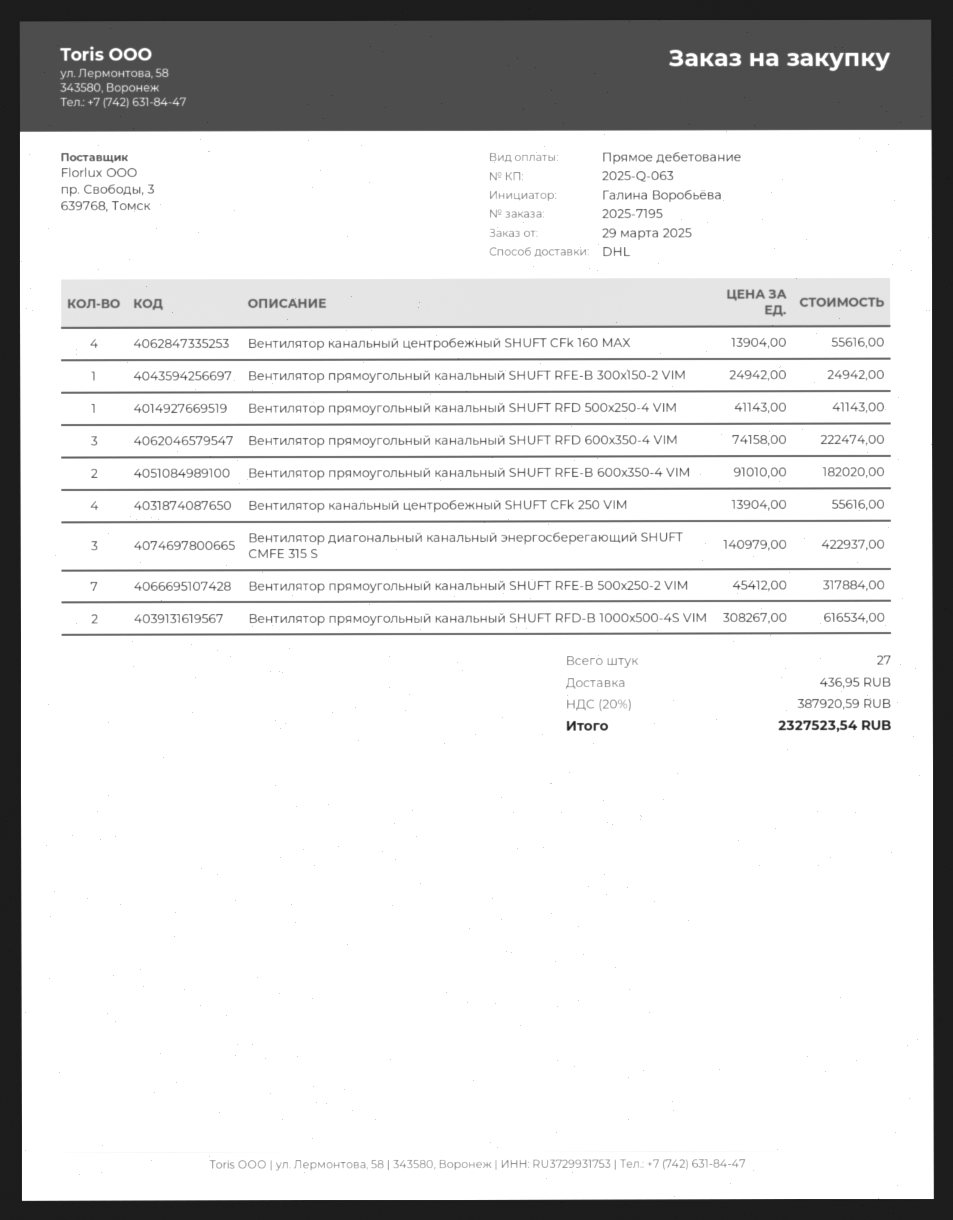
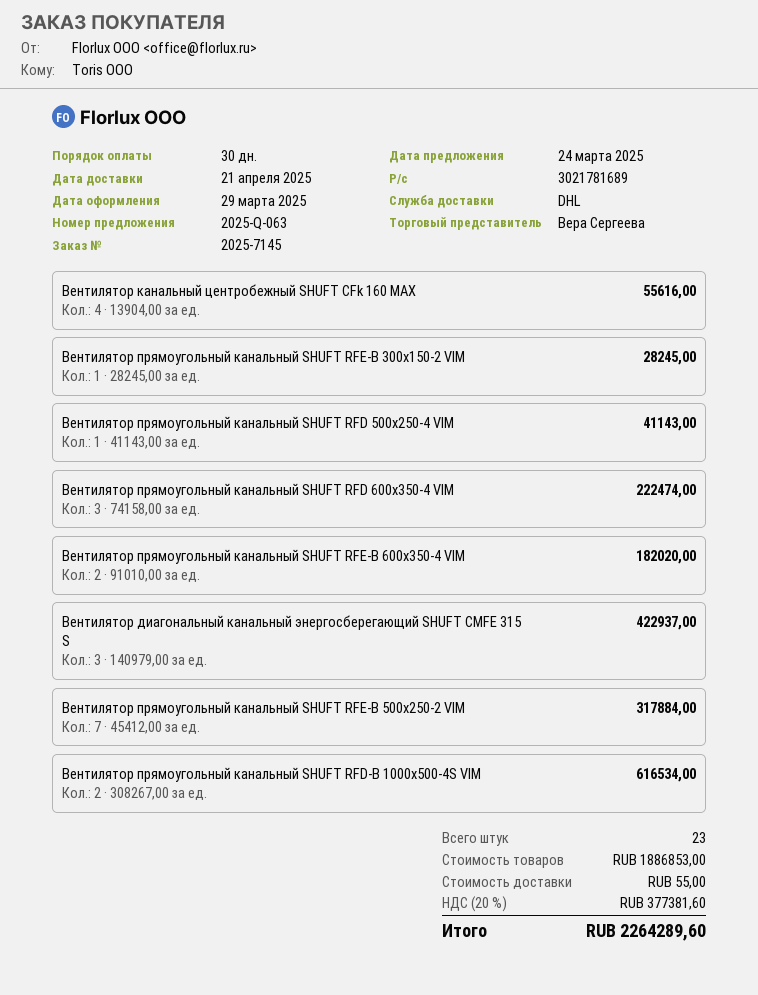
order number: 2025-7195 -> 2025-7145
Вентилятор прямоугольный канальный SHUFT RFE-B 300х150-2 VIM: 1 x 24942.00 = 24942.00 -> 1 x 28245.00 = 28245.00
Вентилятор канальный центробежный SHUFT CFk 250 VIM: 4 x 13904.00 = 55616.00 -> none
total quantity: 27 -> 23
shipping: 436.95 -> 55.00
tax: 20% = 387920.59 -> 20% = 377381.60
total: 2327523.54 -> 2264289.60

